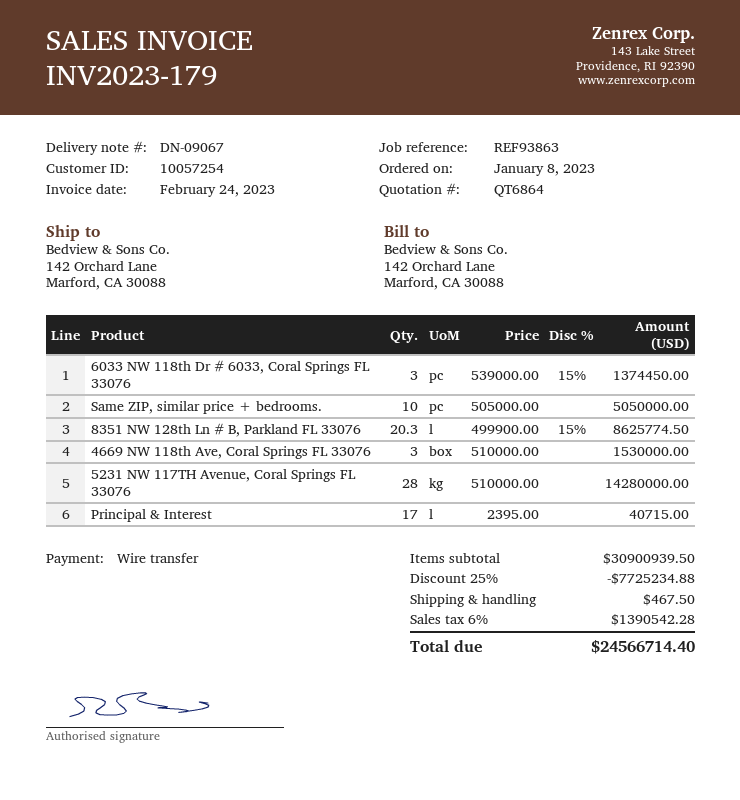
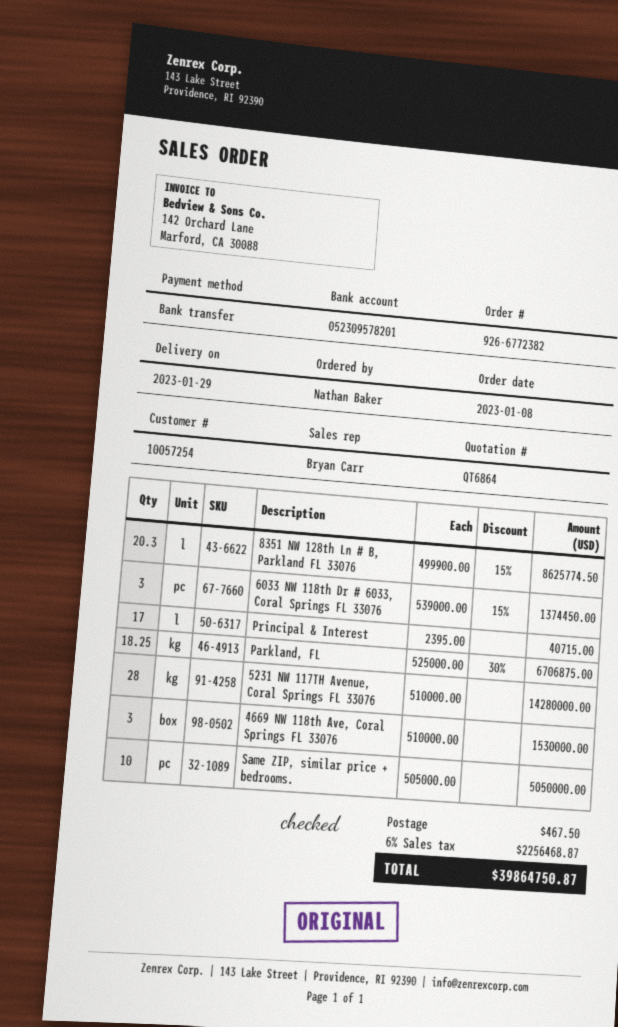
Parkland, FL: none -> 18.25 x 525000.00 - 30% = 6706875.00
discount: 25% = 7725234.88 -> none
tax: 6% = 1390542.28 -> 6% = 2256468.87
total: 24566714.40 -> 39864750.87

